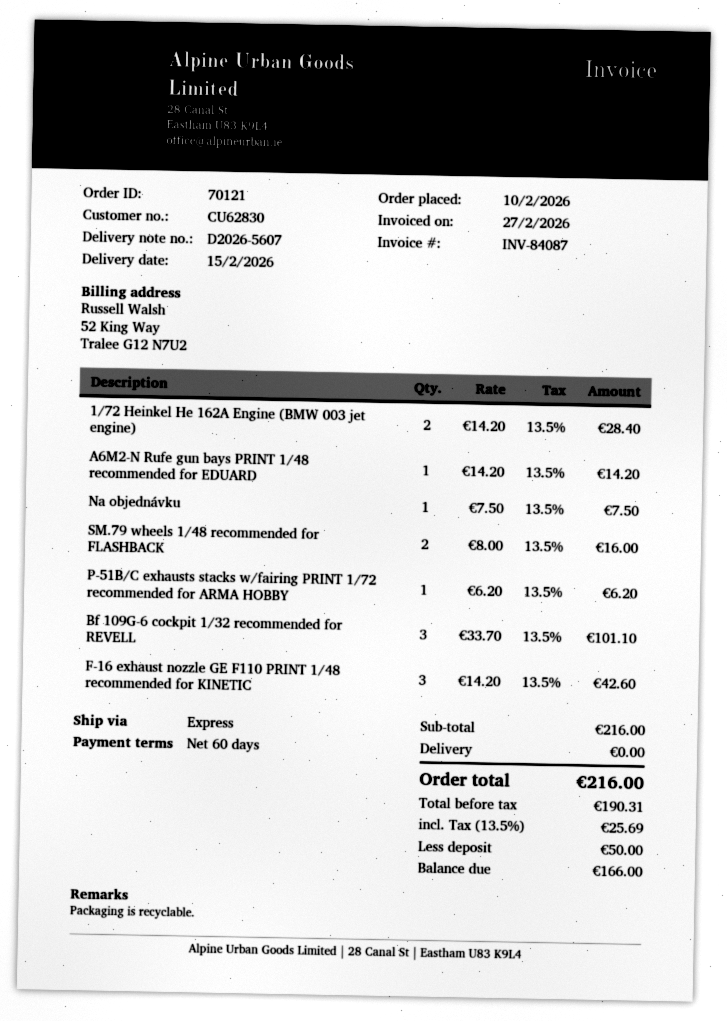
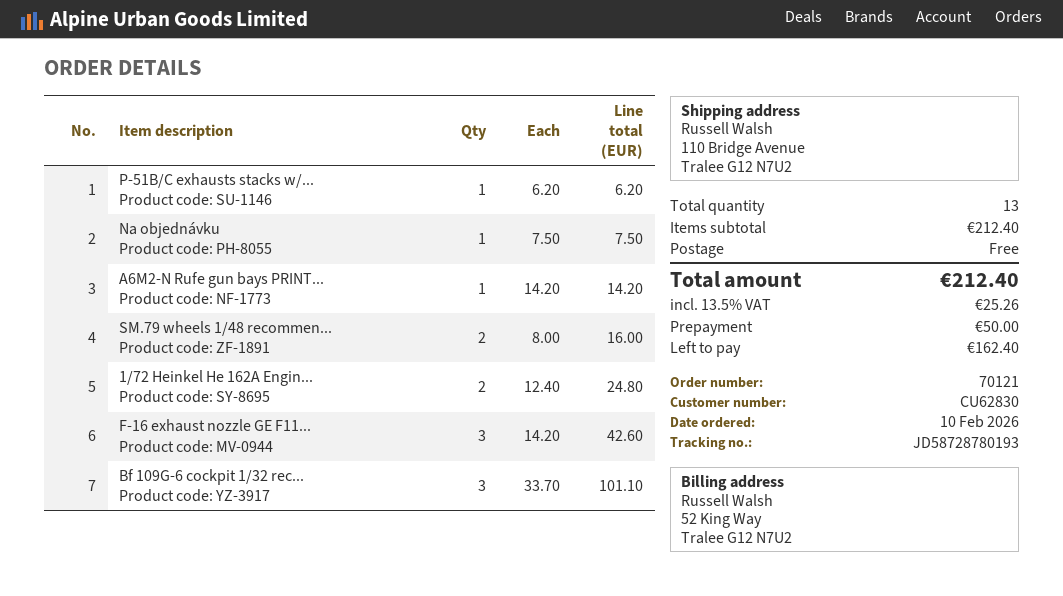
1/72 Heinkel He 162A Engine (BMW 003 jet engine): 2 x 14.20 = 28.40 -> 2 x 12.40 = 24.80
subtotal: 216.00 -> 212.40
tax: 13.5% = 25.69 -> 13.5% = 25.26
total: 216.00 -> 212.40
balance: 166.00 -> 162.40

